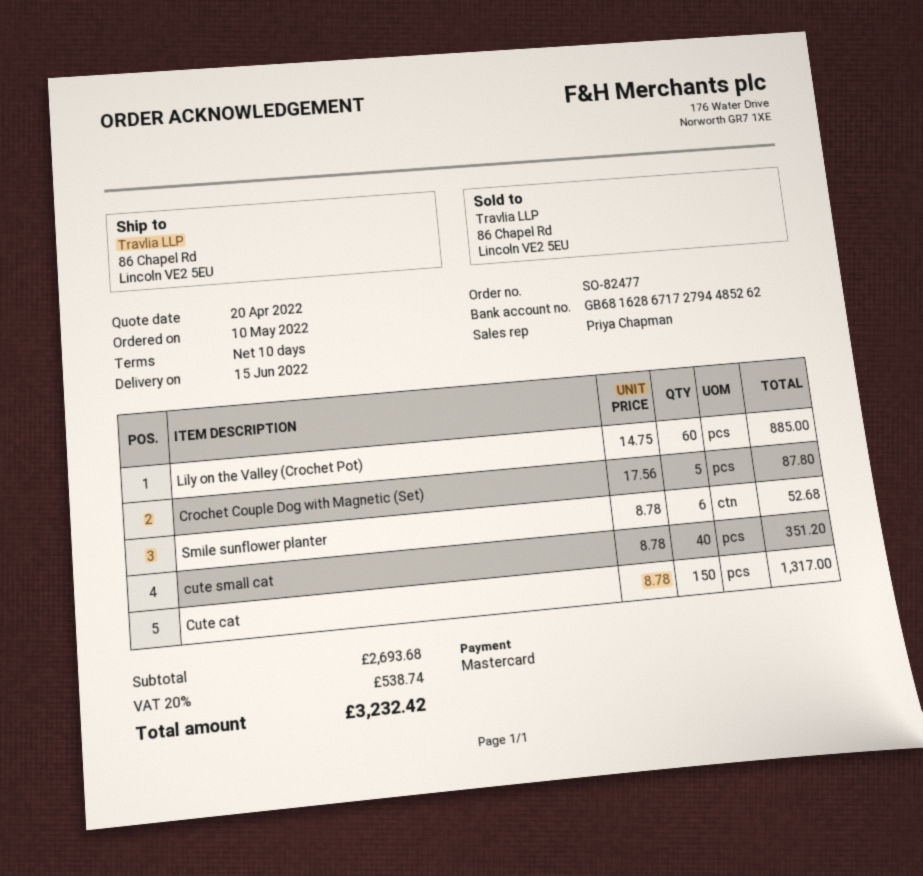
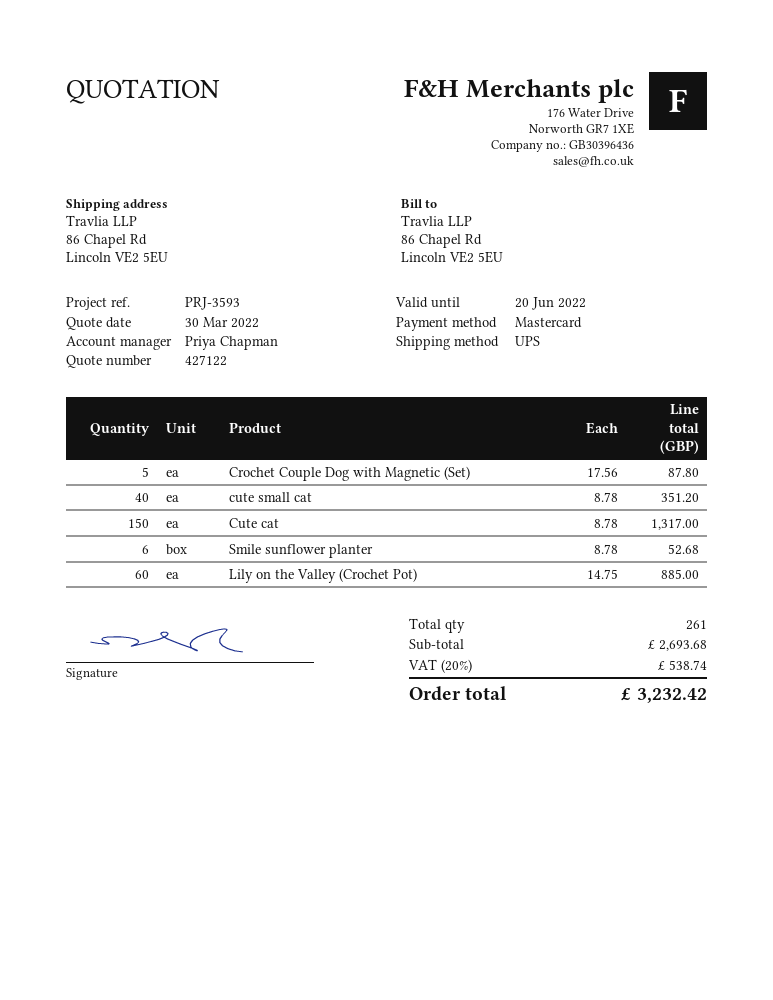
quote date: 2022-04-20 -> 2022-03-30

